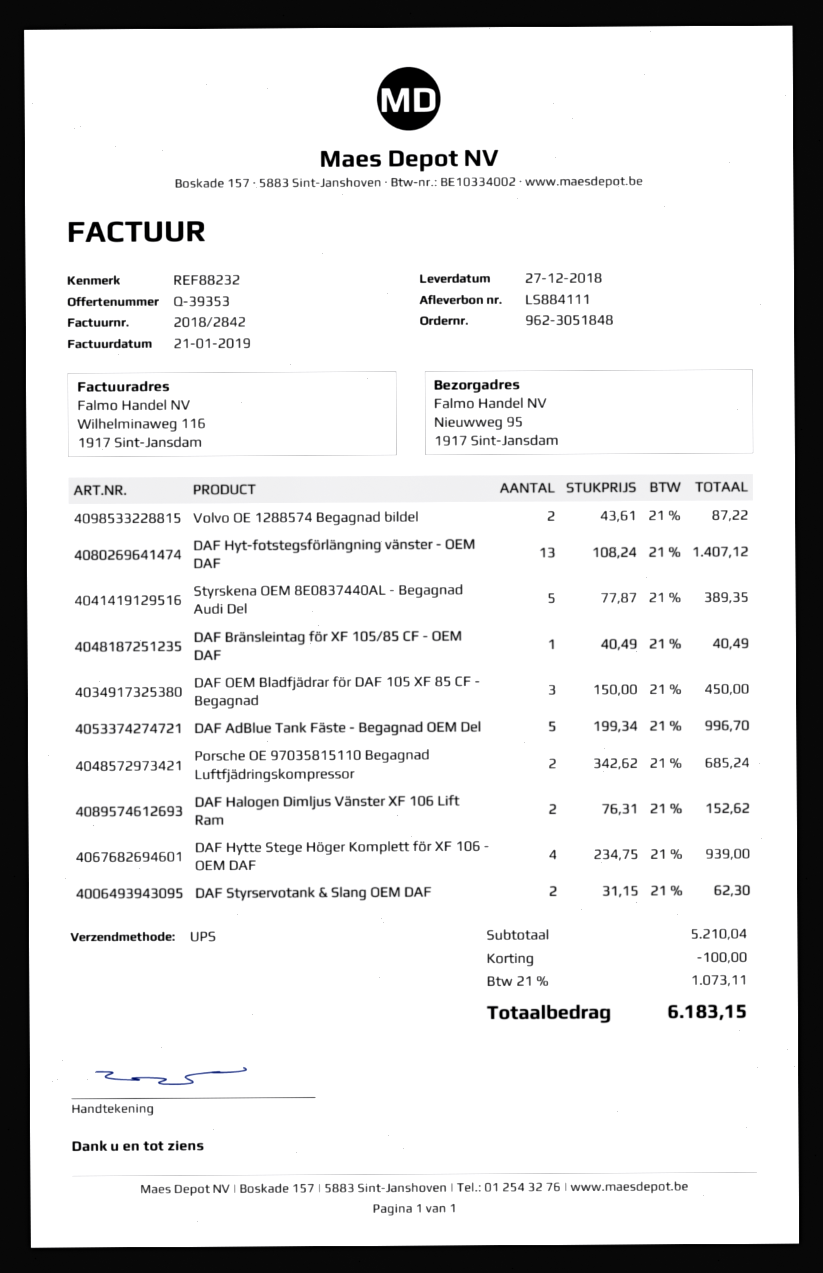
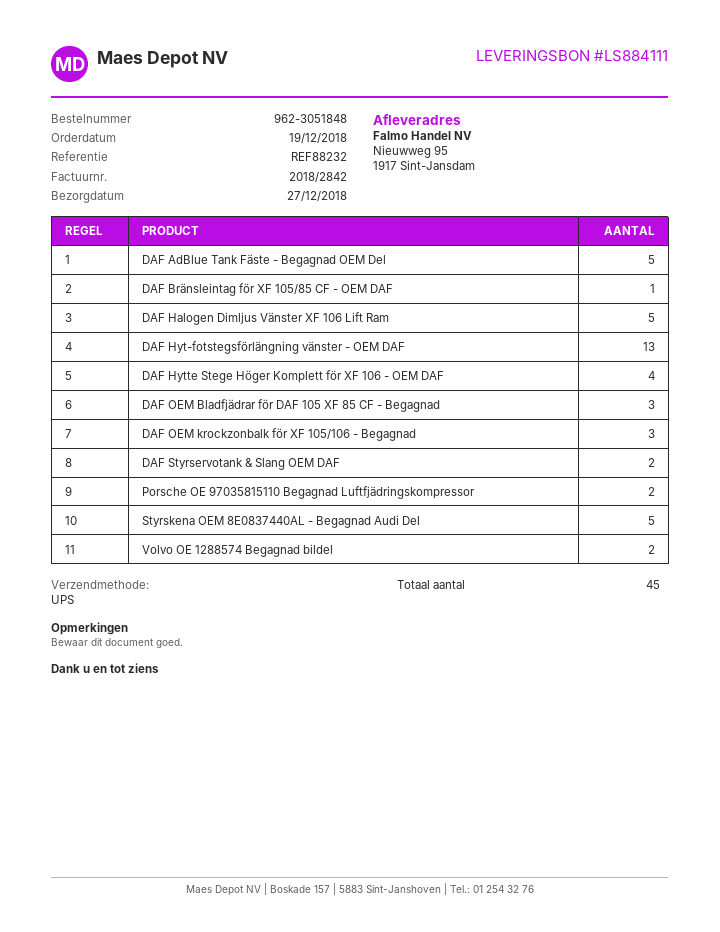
DAF Halogen Dimljus Vänster XF 106 Lift Ram: 2 -> 5
DAF OEM krockzonbalk för XF 105/106 - Begagnad: none -> 3

